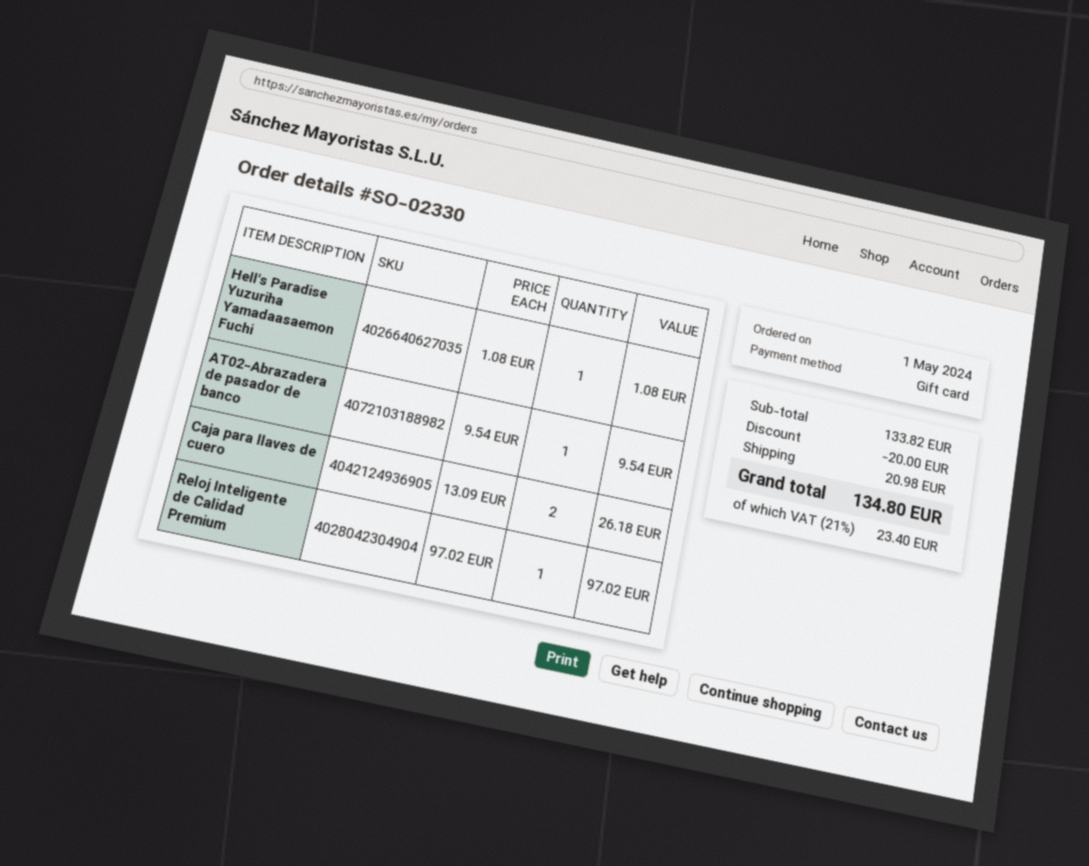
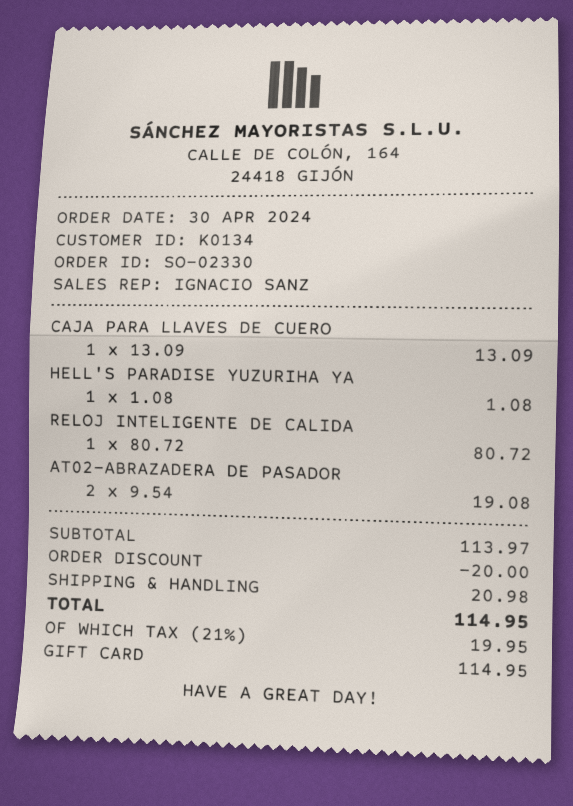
order date: 2024-05-01 -> 2024-04-30
AT02-Abrazadera de pasador de banco: 1 x 9.54 = 9.54 -> 2 x 9.54 = 19.08
Caja para llaves de cuero: 2 x 13.09 = 26.18 -> 1 x 13.09 = 13.09
Reloj Inteligente de Calidad Premium: 1 x 97.02 = 97.02 -> 1 x 80.72 = 80.72
subtotal: 133.82 -> 113.97
tax: 21% = 23.40 -> 21% = 19.95
total: 134.80 -> 114.95

